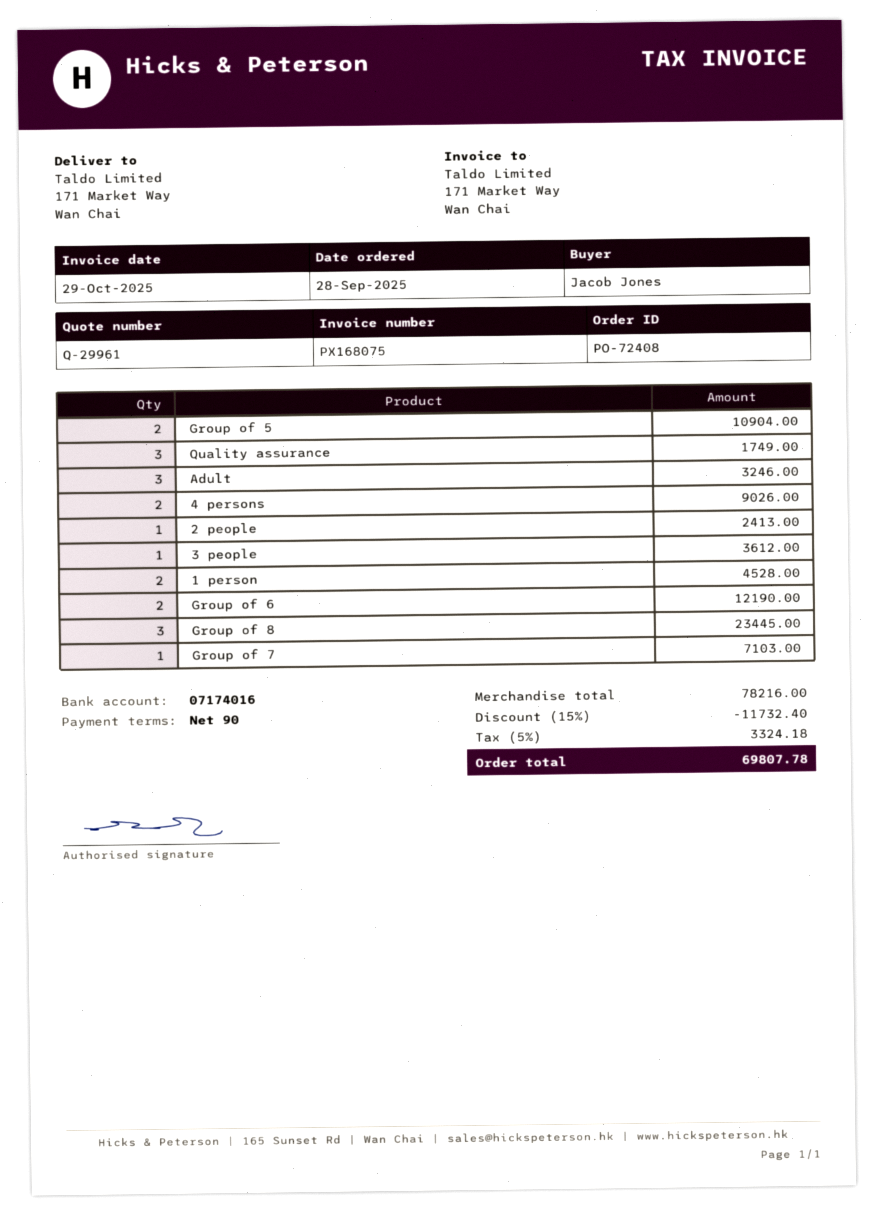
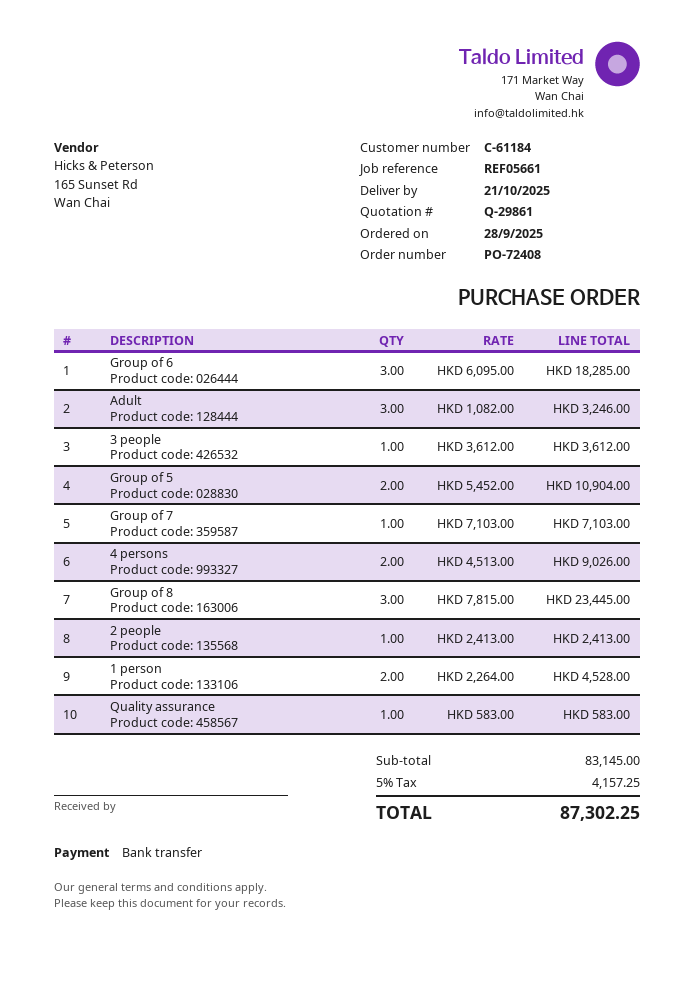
quote number: Q-29961 -> Q-29861
Quality assurance: 3 for 1749.00 -> 1 for 583.00
Group of 6: 2 for 12190.00 -> 3 for 18285.00
subtotal: 78216.00 -> 83145.00
discount: 15% = 11732.40 -> none
tax: 5% = 3324.18 -> 5% = 4157.25
total: 69807.78 -> 87302.25

